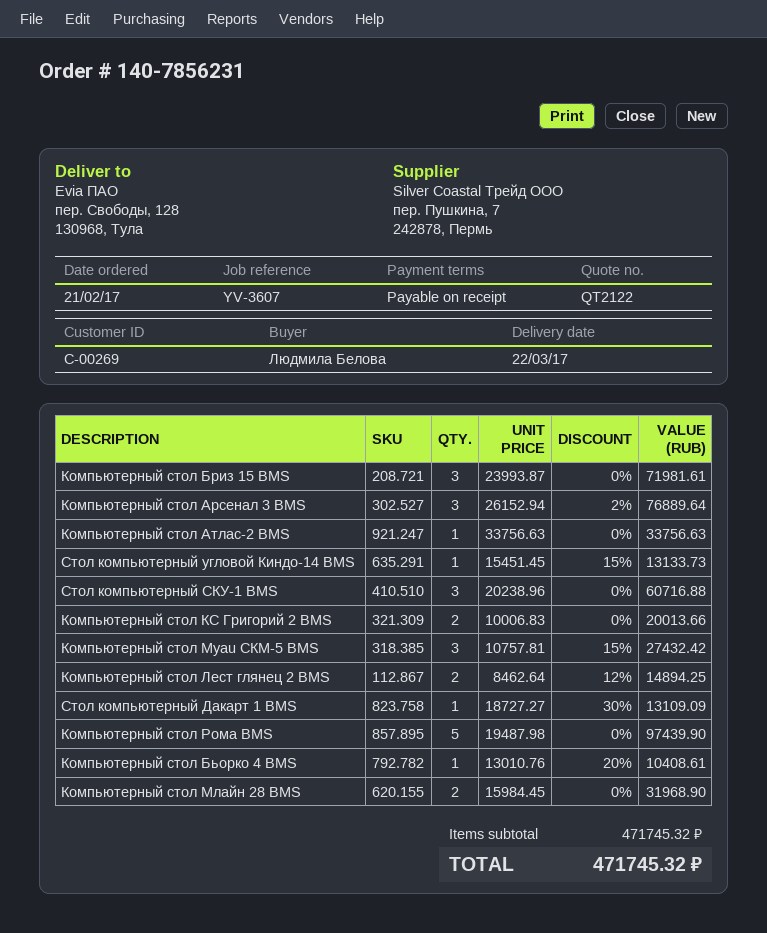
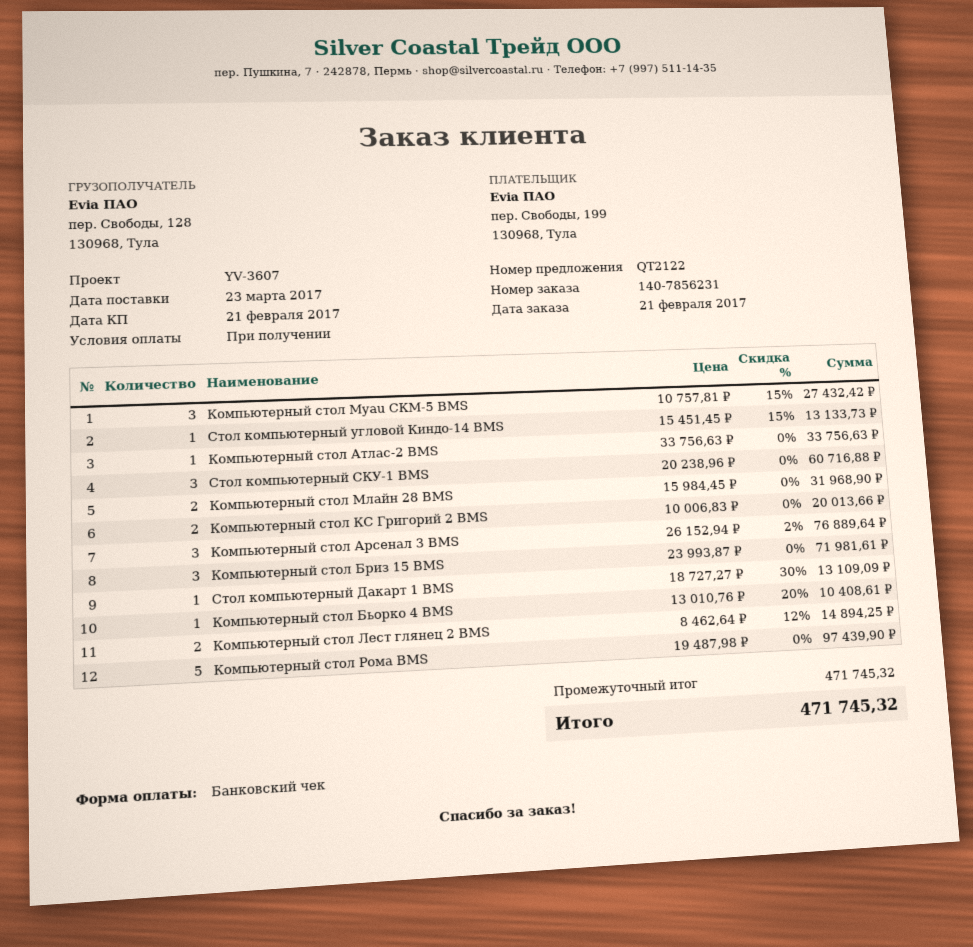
delivery date: 2017-03-22 -> 2017-03-23

